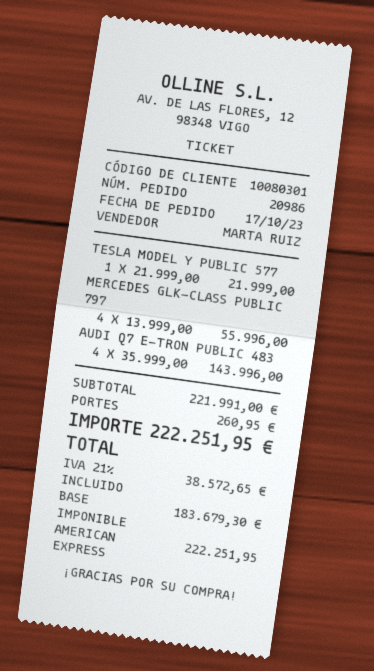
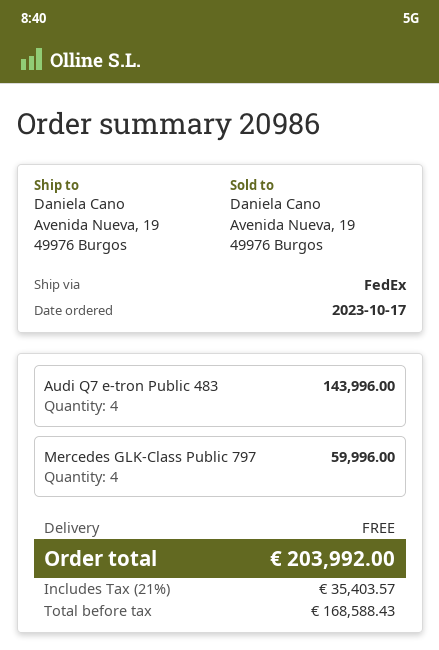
TESLA MODEL Y PUBLIC 577: 1 for 21999.00 -> none
MERCEDES GLK-CLASS PUBLIC 797: 4 for 55996.00 -> 4 for 59996.00
shipping: 260.95 -> 0.00
net: 183679.30 -> 168588.43
tax: 21% = 38572.65 -> 21% = 35403.57
total: 222251.95 -> 203992.00

